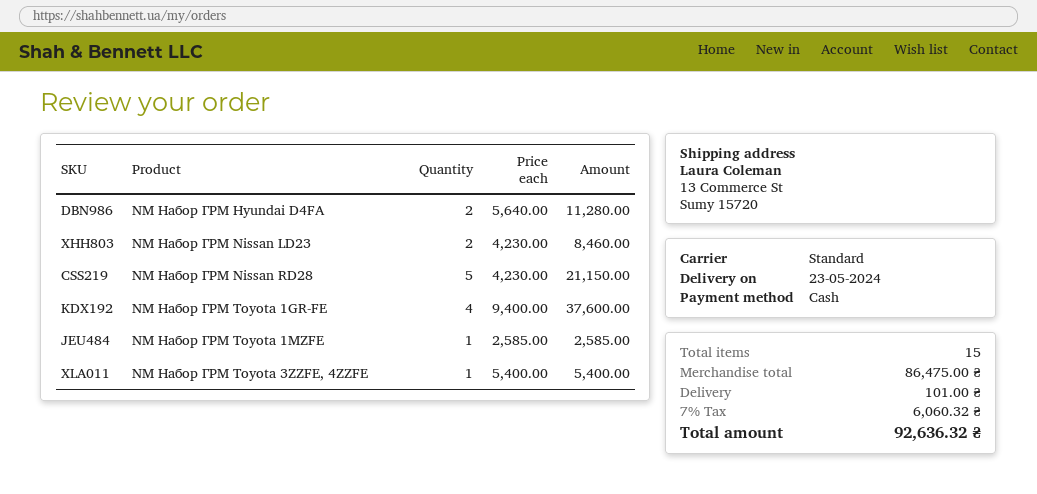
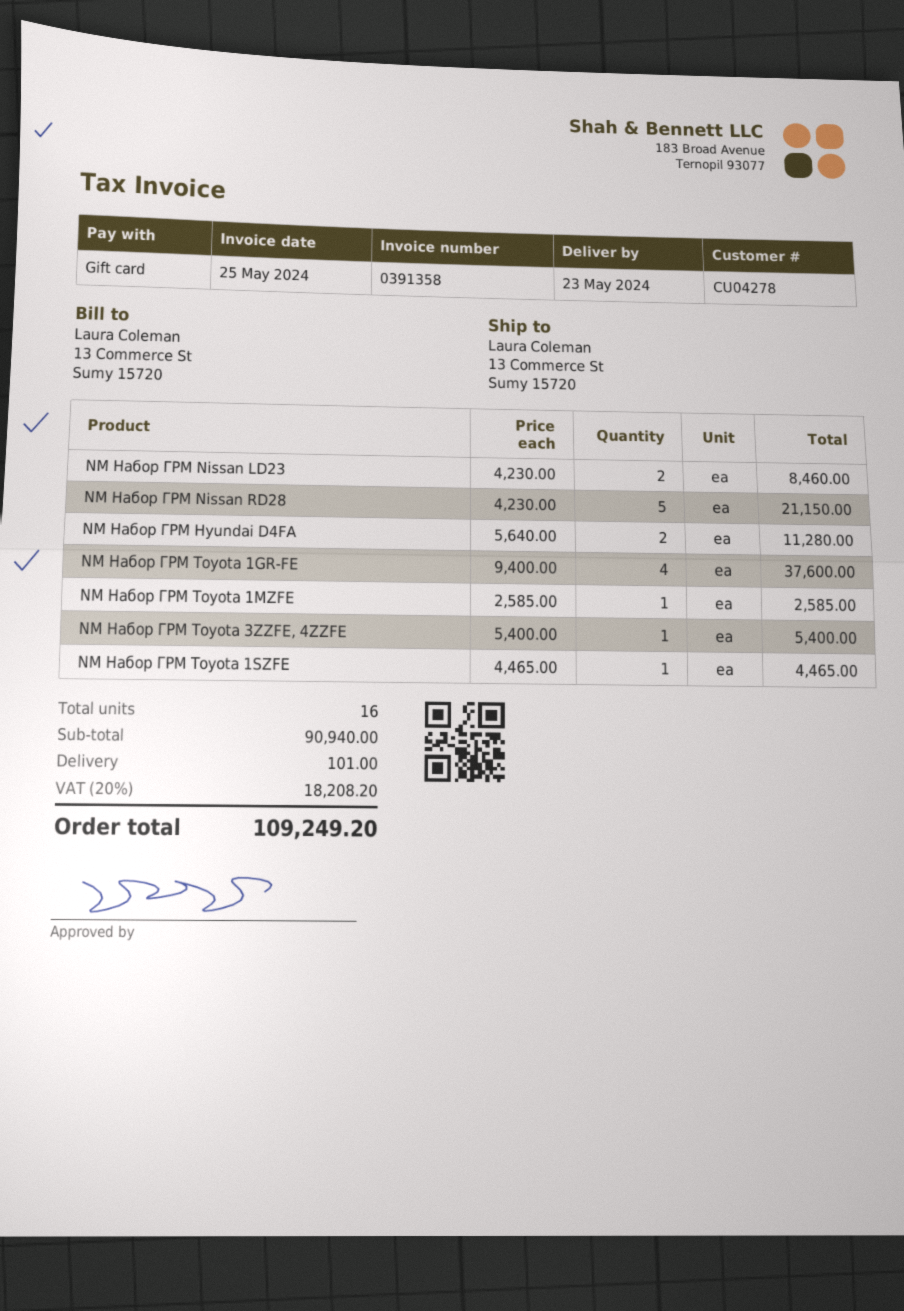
payment method: cash -> gift card
NM Набор ГРМ Toyota 1SZFE: none -> 1 x 4465.00 = 4465.00
total quantity: 15 -> 16
subtotal: 86475.00 -> 90940.00
tax: 7% = 6060.32 -> 20% = 18208.20
total: 92636.32 -> 109249.20

